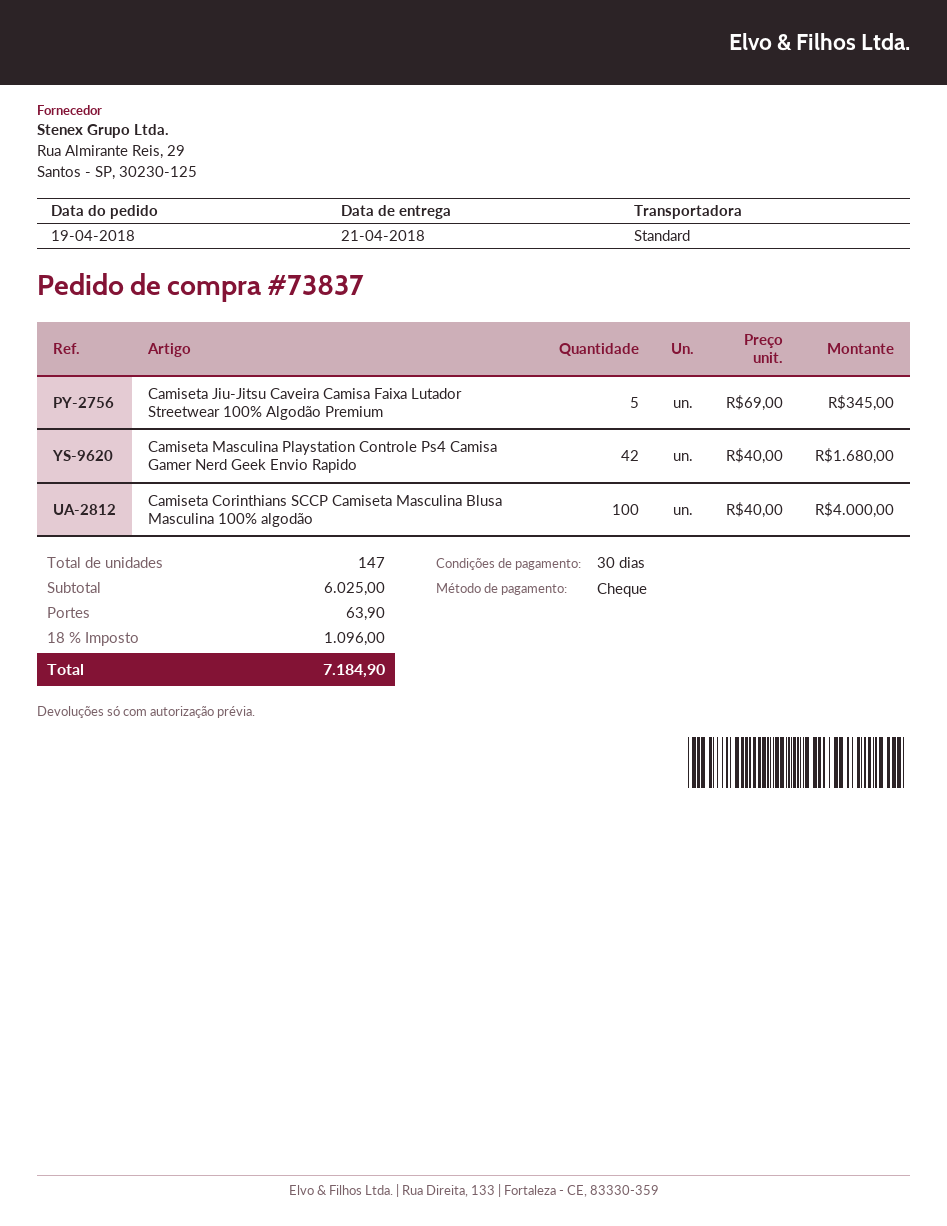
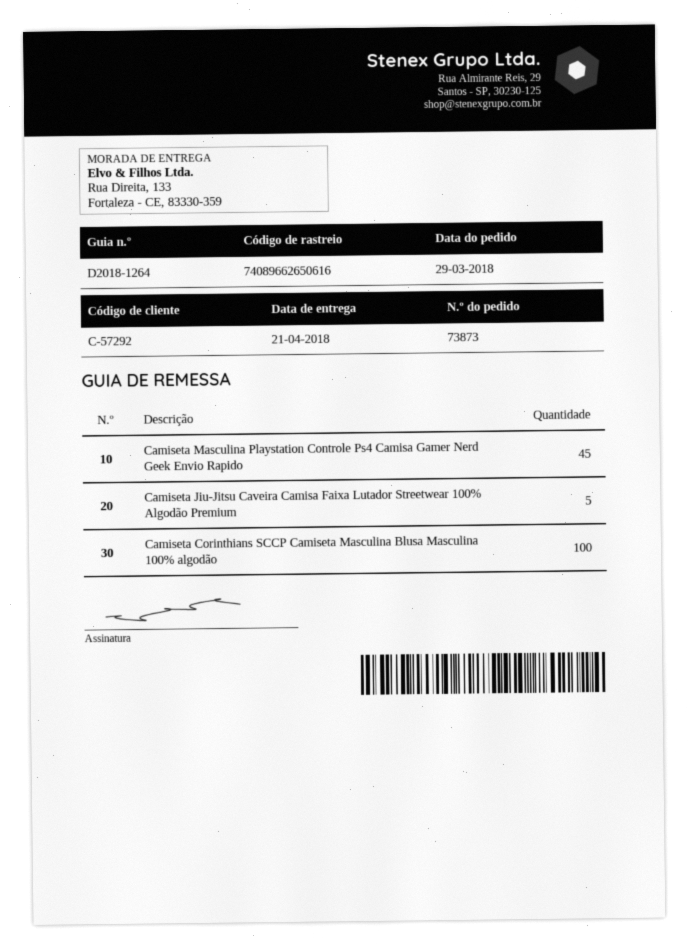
order number: 73837 -> 73873
order date: 2018-04-19 -> 2018-03-29
Camiseta Masculina Playstation Controle Ps4 Camisa Gamer Nerd Geek Envio Rapido: 42 -> 45

